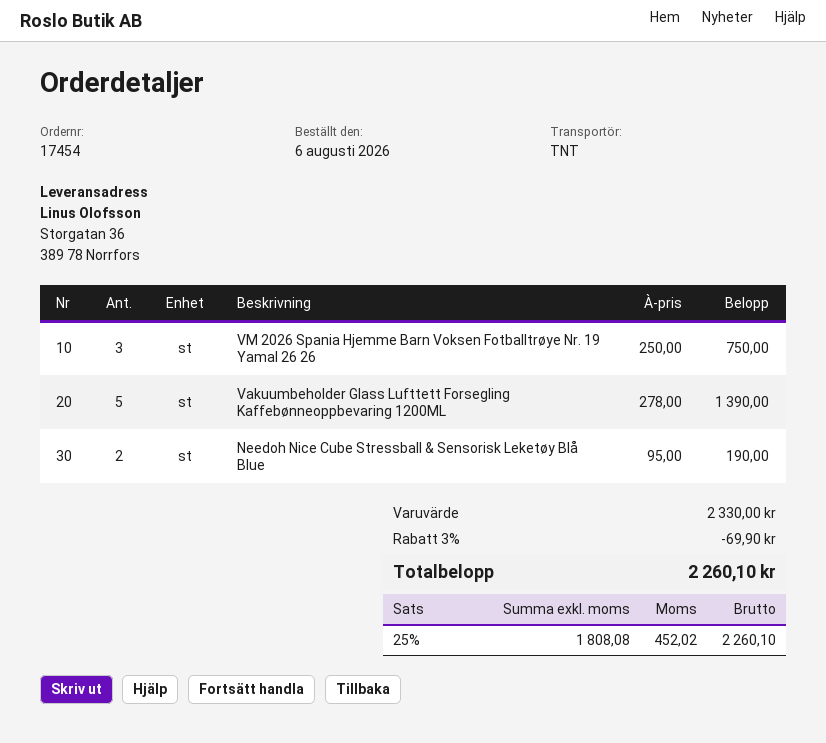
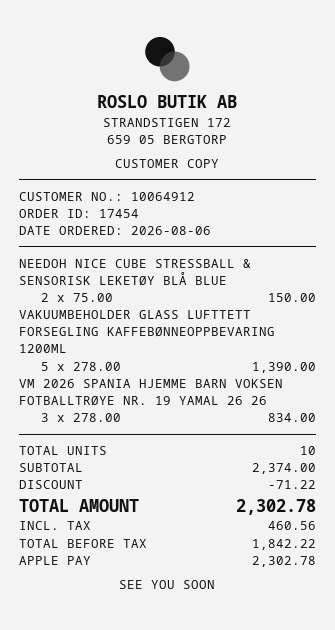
VM 2026 Spania Hjemme Barn Voksen Fotballtrøye Nr. 19 Yamal 26 26: 3 x 250.00 = 750.00 -> 3 x 278.00 = 834.00
Needoh Nice Cube Stressball & Sensorisk Leketøy Blå Blue: 2 x 95.00 = 190.00 -> 2 x 75.00 = 150.00
subtotal: 2330.00 -> 2374.00
discount: 69.90 -> 71.22
net: 1808.08 -> 1842.22
tax: 452.02 -> 460.56
total: 2260.10 -> 2302.78

